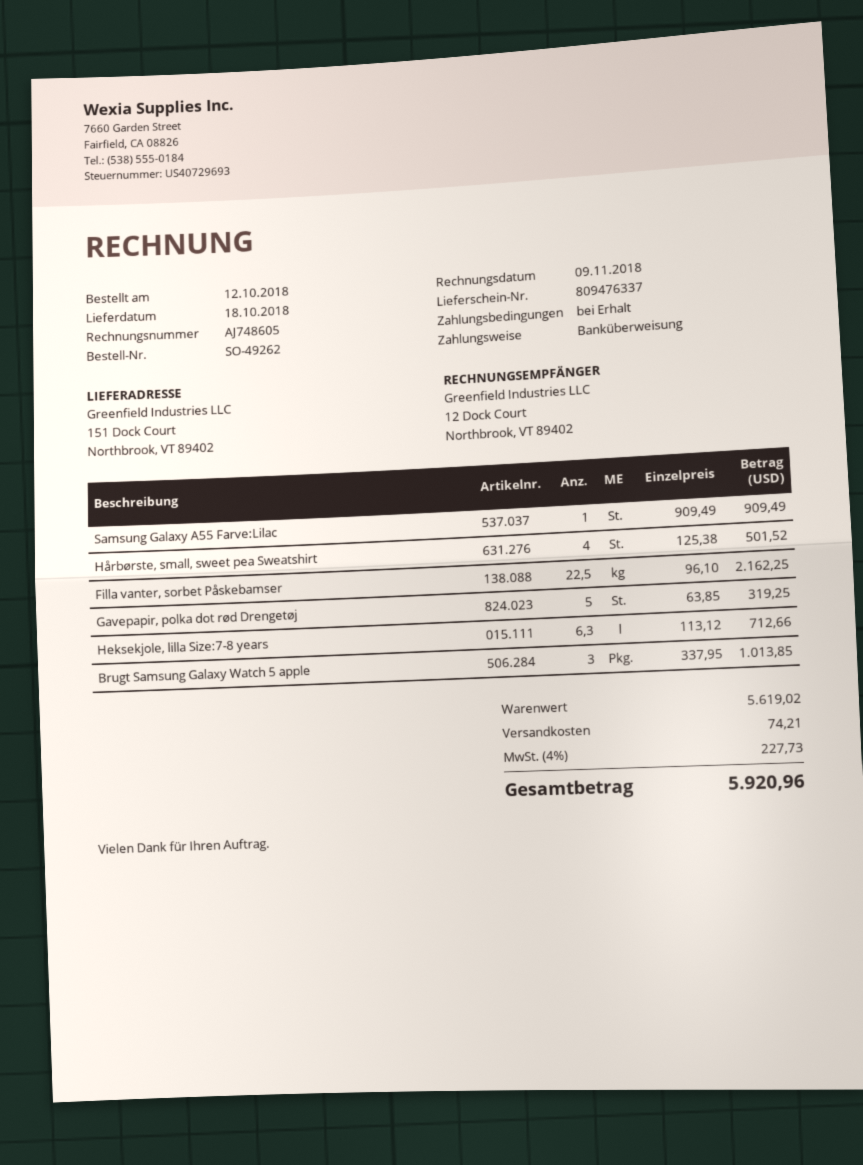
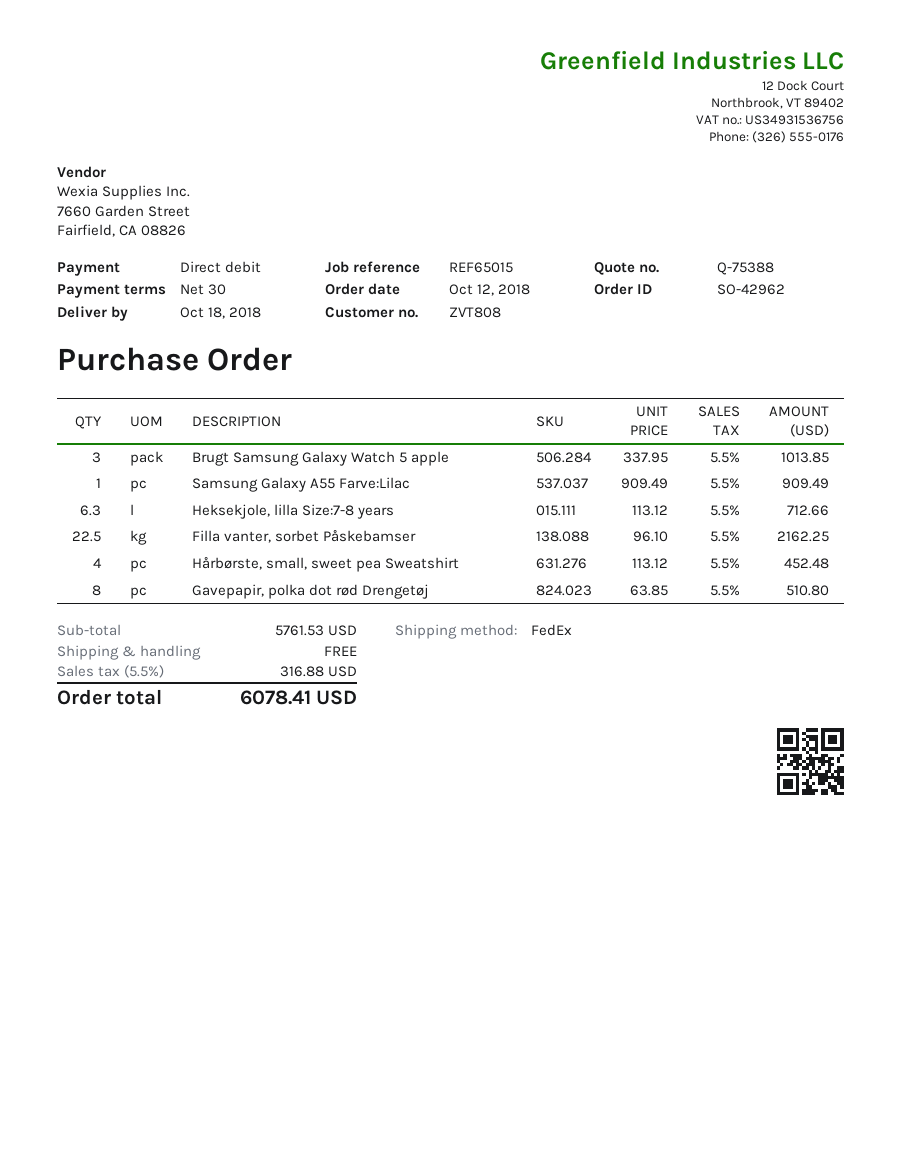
order number: SO-49262 -> SO-42962
payment terms: on receipt -> 30 days
payment method: bank transfer -> direct debit
Hårbørste, small, sweet pea Sweatshirt: 4 x 125.38 = 501.52 -> 4 x 113.12 = 452.48
Gavepapir, polka dot rød Drengetøj: 5 x 63.85 = 319.25 -> 8 x 63.85 = 510.80
subtotal: 5619.02 -> 5761.53
shipping: 74.21 -> 0.00
tax: 4% = 227.73 -> 5.5% = 316.88
total: 5920.96 -> 6078.41

